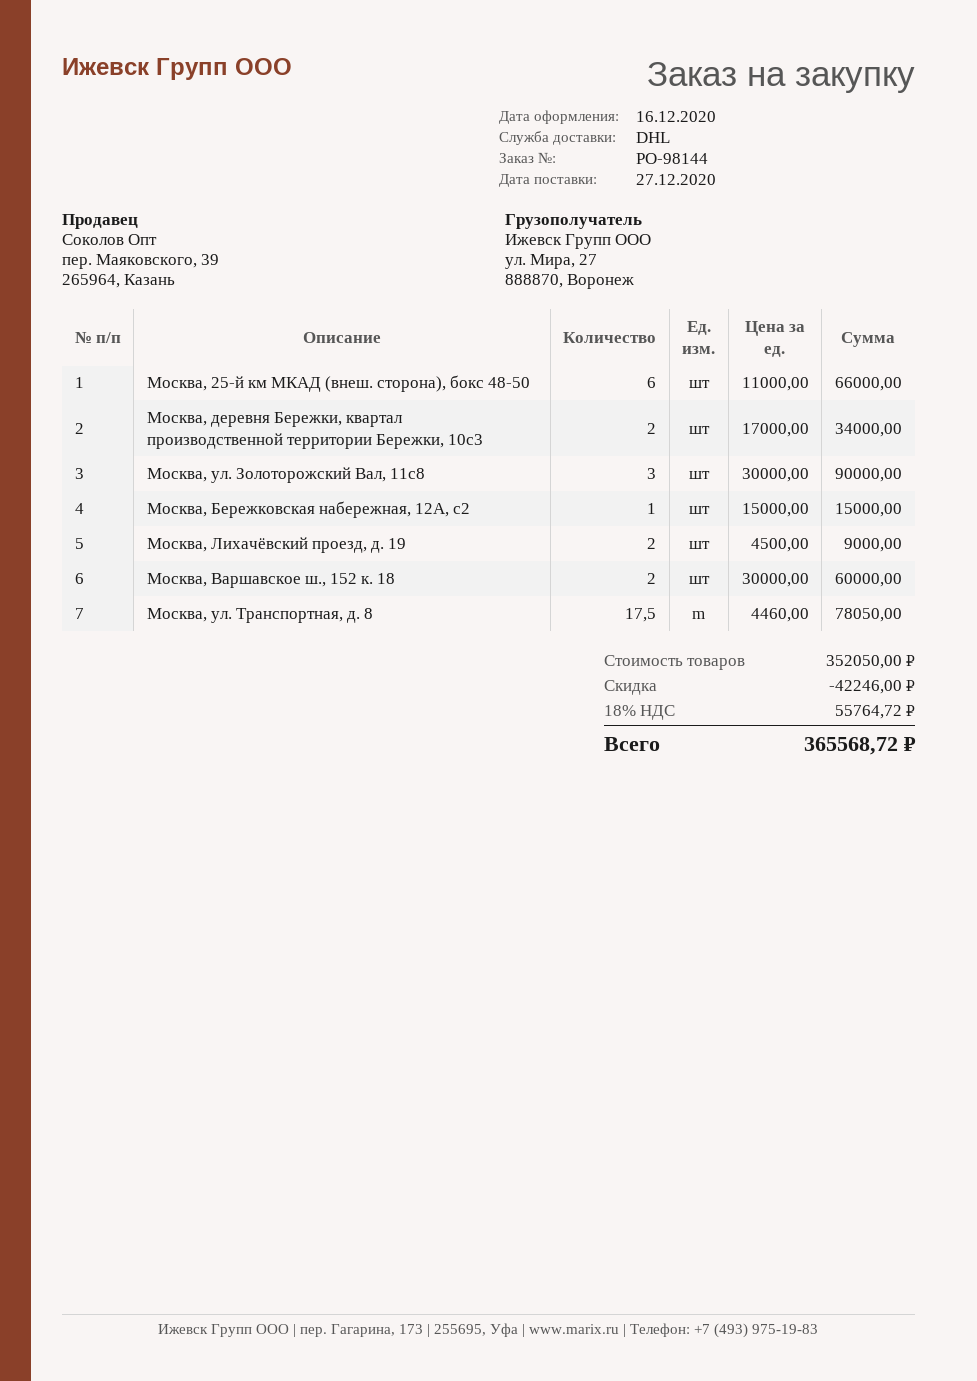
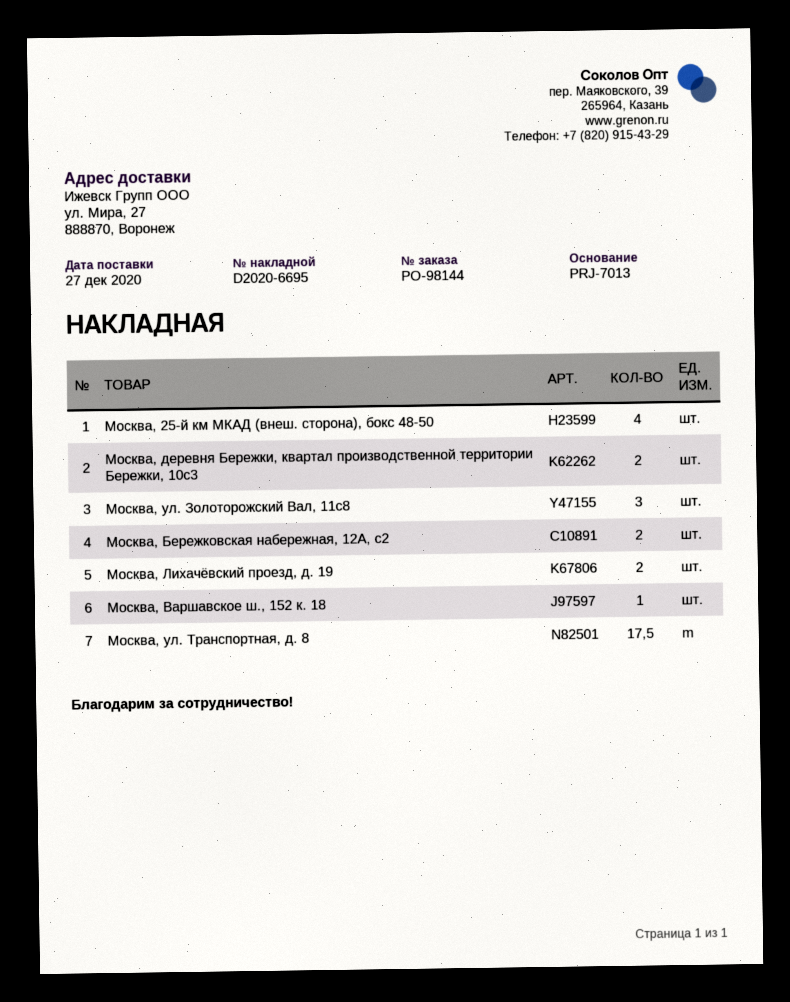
Москва, 25-й км МКАД (внеш. сторона), бокс 48-50: 6 -> 4
Москва, Бережковская набережная, 12А, с2: 1 -> 2
Москва, Варшавское ш., 152 к. 18: 2 -> 1

